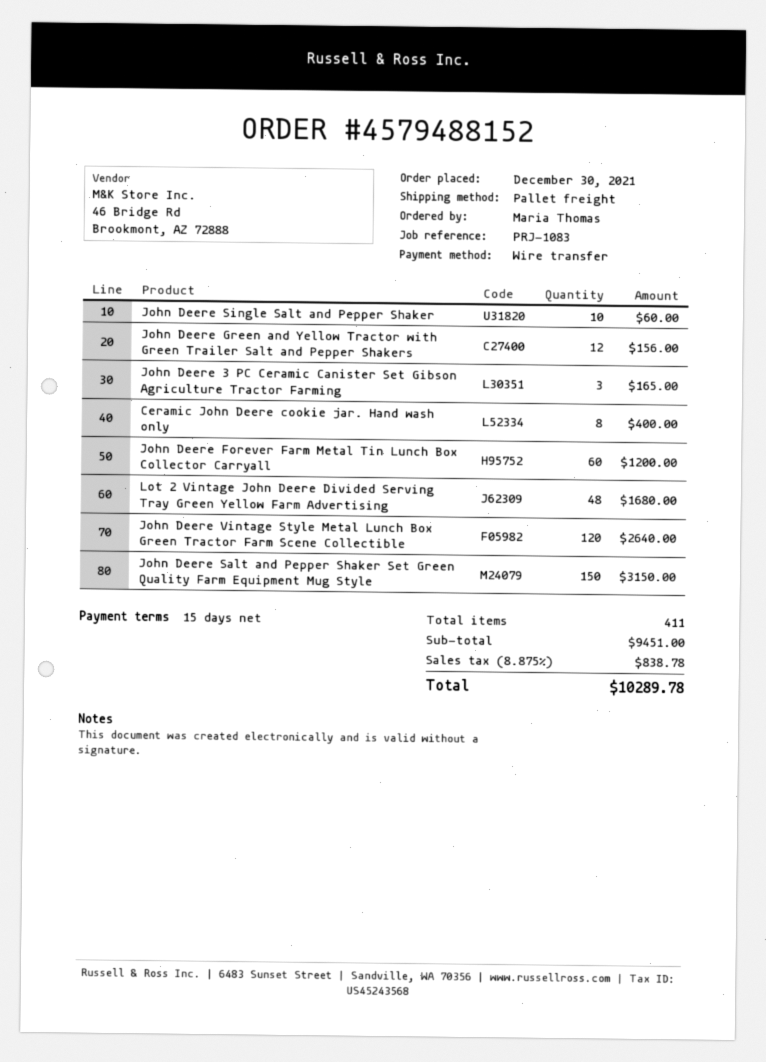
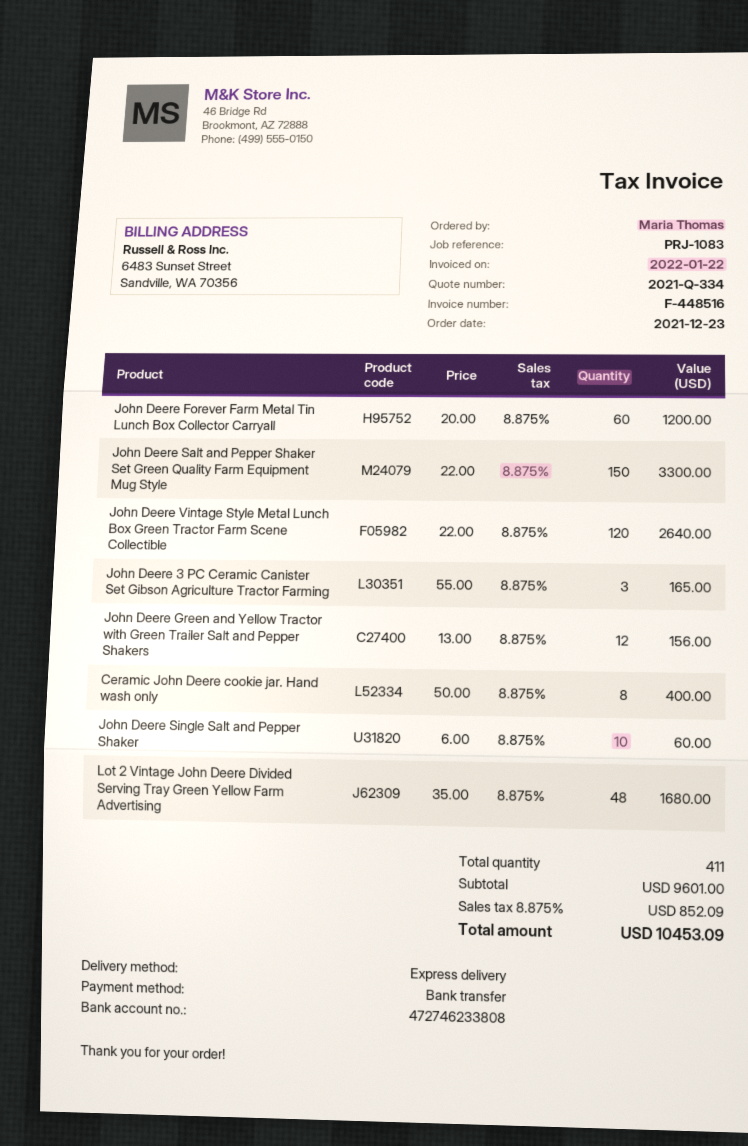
order date: 2021-12-30 -> 2021-12-23
shipping method: pallet freight -> express
John Deere Salt and Pepper Shaker Set Green Quality Farm Equipment Mug Style: 150 for 3150.00 -> 150 for 3300.00
subtotal: 9451.00 -> 9601.00
tax: 8.875% = 838.78 -> 8.875% = 852.09
total: 10289.78 -> 10453.09

